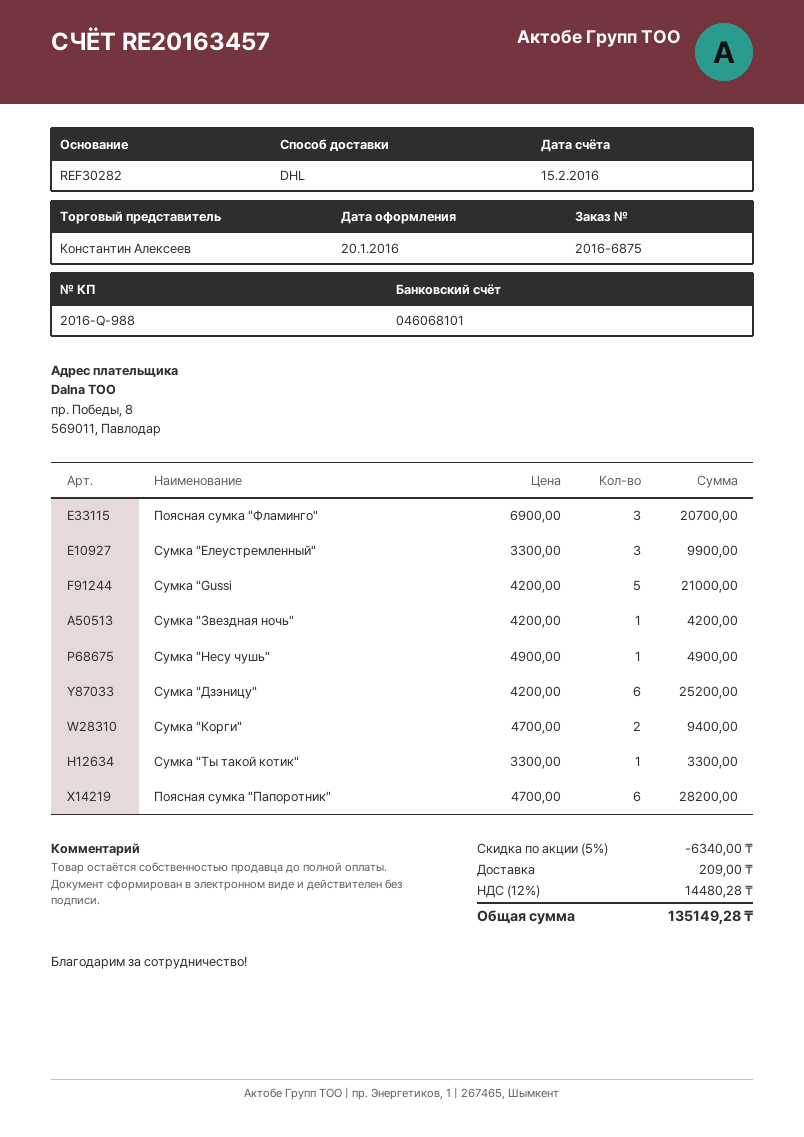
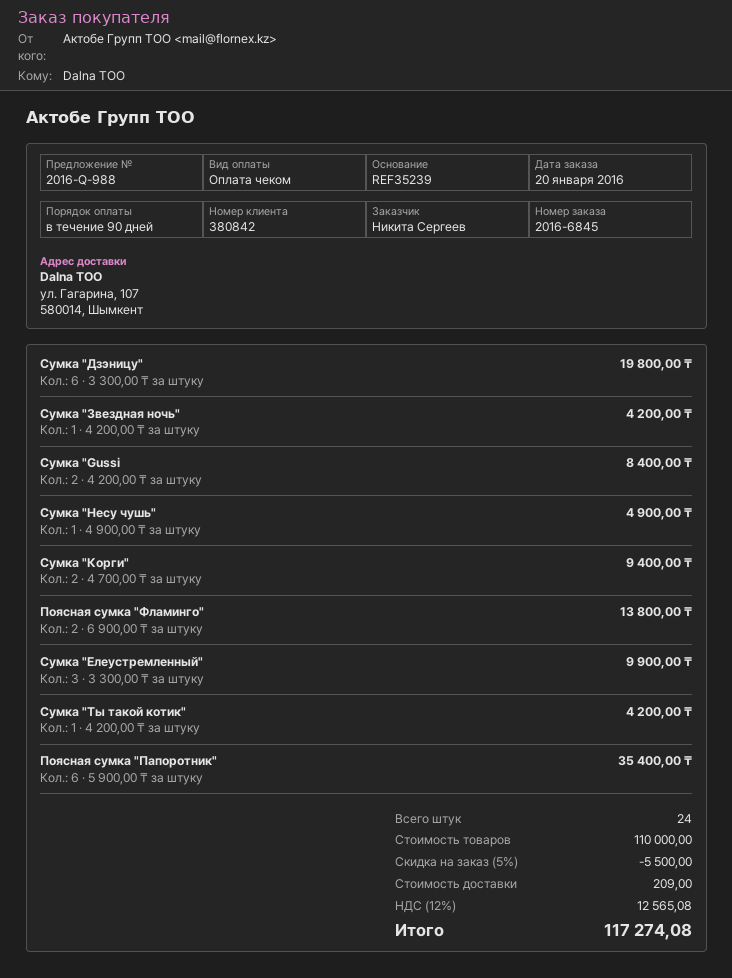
order number: 2016-6875 -> 2016-6845
reference: REF30282 -> REF35239
Поясная сумка "Фламинго": 3 x 6900.00 = 20700.00 -> 2 x 6900.00 = 13800.00
Сумка "Gussi: 5 x 4200.00 = 21000.00 -> 2 x 4200.00 = 8400.00
Сумка "Дзэницу": 6 x 4200.00 = 25200.00 -> 6 x 3300.00 = 19800.00
Сумка "Ты такой котик": 1 x 3300.00 = 3300.00 -> 1 x 4200.00 = 4200.00
Поясная сумка "Папоротник": 6 x 4700.00 = 28200.00 -> 6 x 5900.00 = 35400.00
discount: 5% = 6340.00 -> 5% = 5500.00
tax: 12% = 14480.28 -> 12% = 12565.08
total: 135149.28 -> 117274.08

